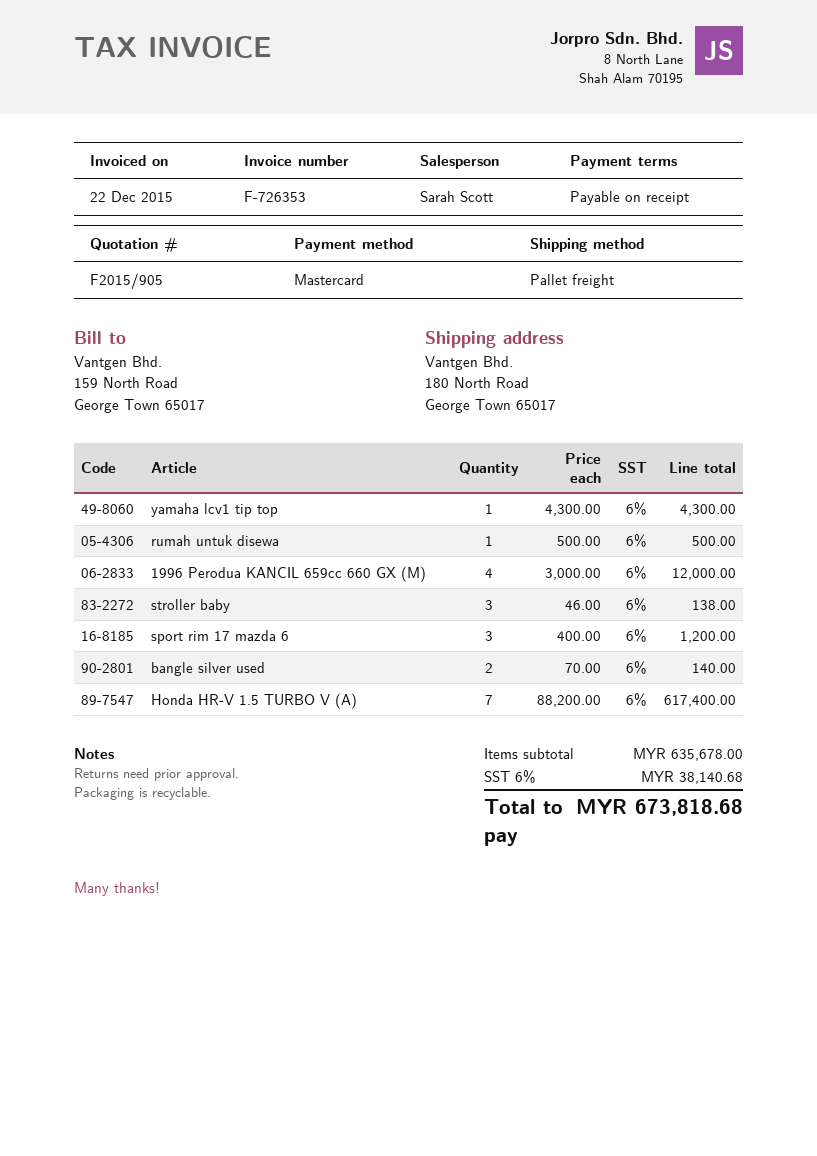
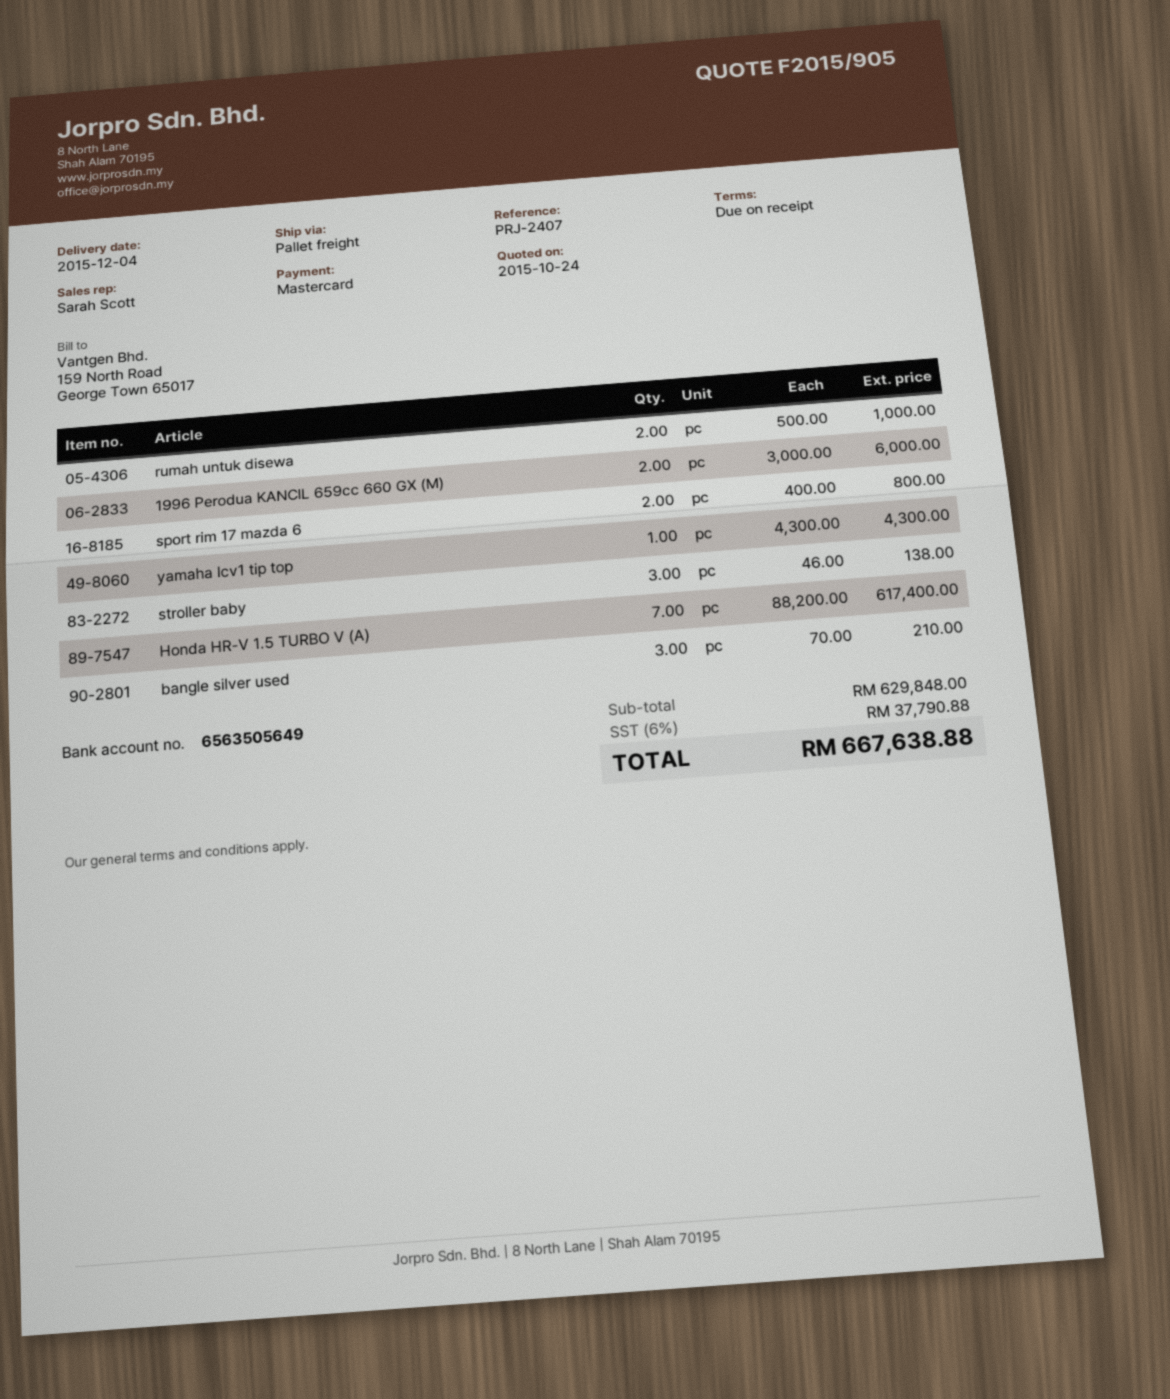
rumah untuk disewa: 1 x 500.00 = 500.00 -> 2 x 500.00 = 1000.00
1996 Perodua KANCIL 659cc 660 GX (M): 4 x 3000.00 = 12000.00 -> 2 x 3000.00 = 6000.00
sport rim 17 mazda 6: 3 x 400.00 = 1200.00 -> 2 x 400.00 = 800.00
bangle silver used: 2 x 70.00 = 140.00 -> 3 x 70.00 = 210.00
subtotal: 635678.00 -> 629848.00
tax: 6% = 38140.68 -> 6% = 37790.88
total: 673818.68 -> 667638.88

